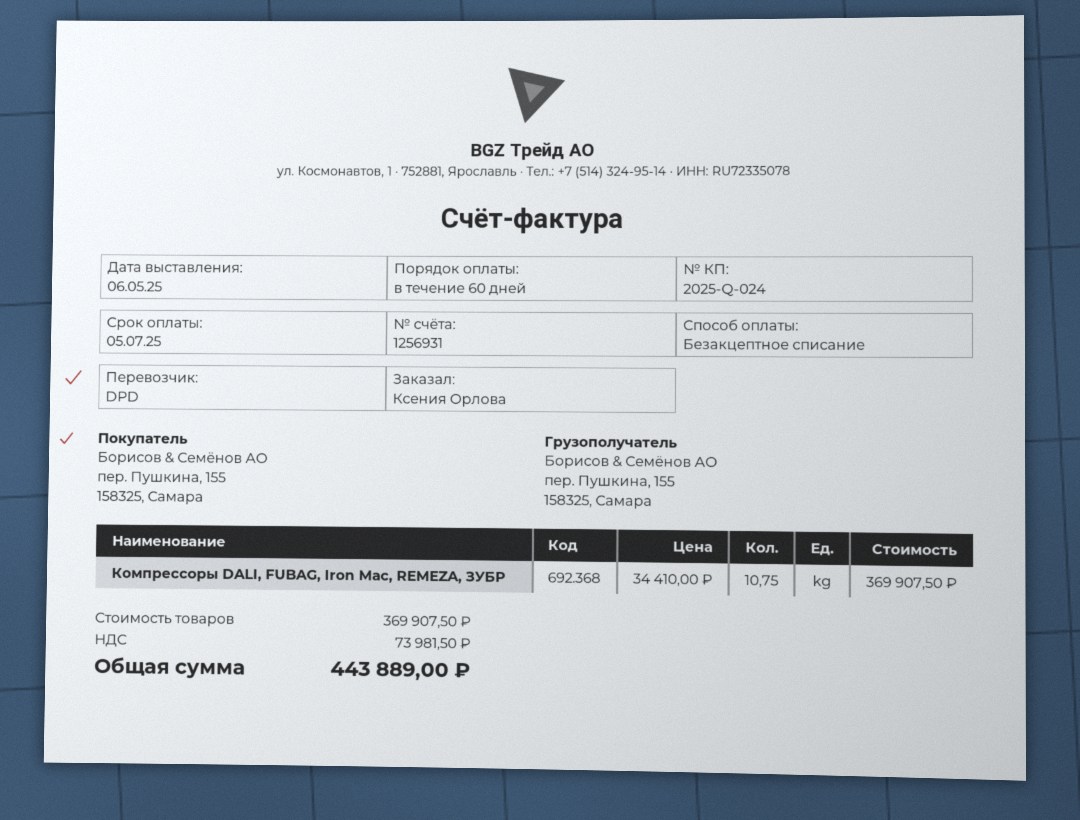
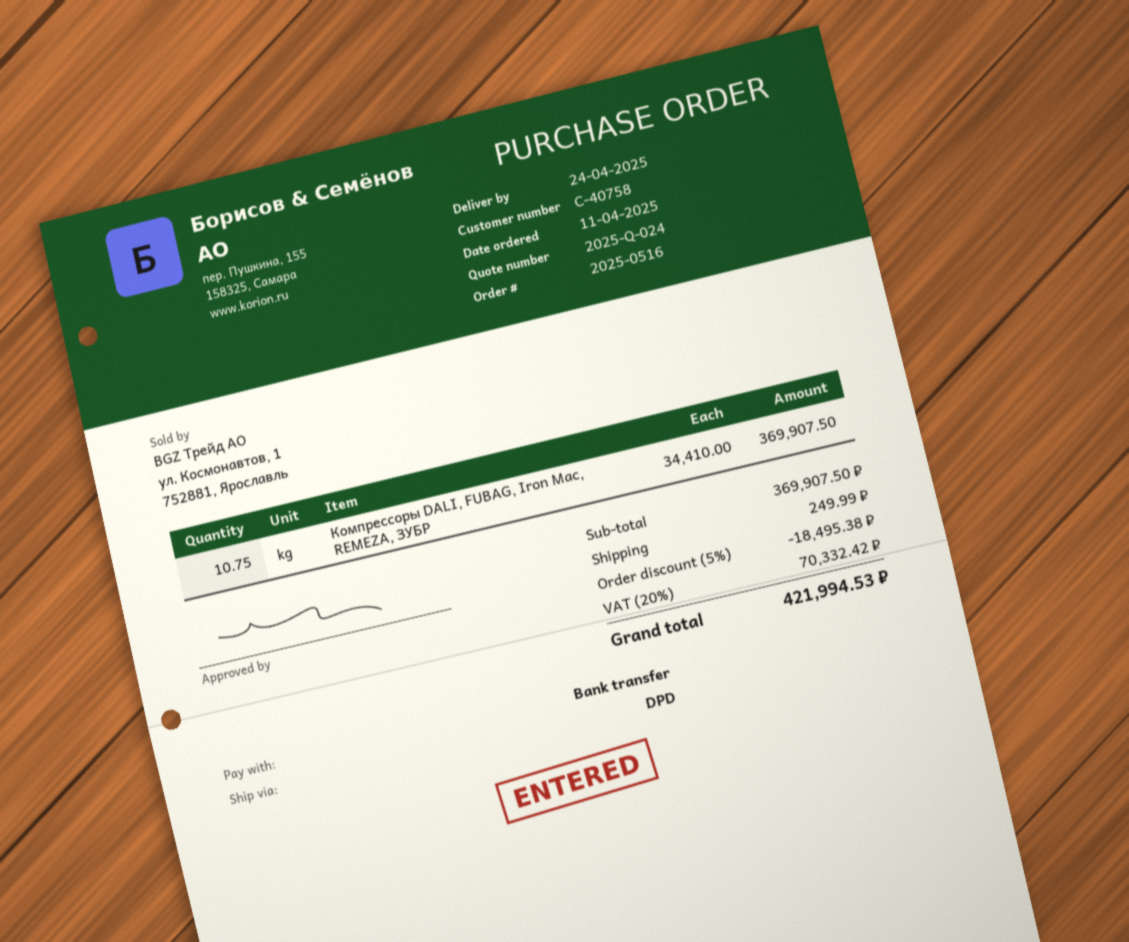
payment method: direct debit -> bank transfer
discount: none -> 5% = 18495.38
shipping: none -> 249.99
tax: 73981.50 -> 70332.42
total: 443889.00 -> 421994.53

